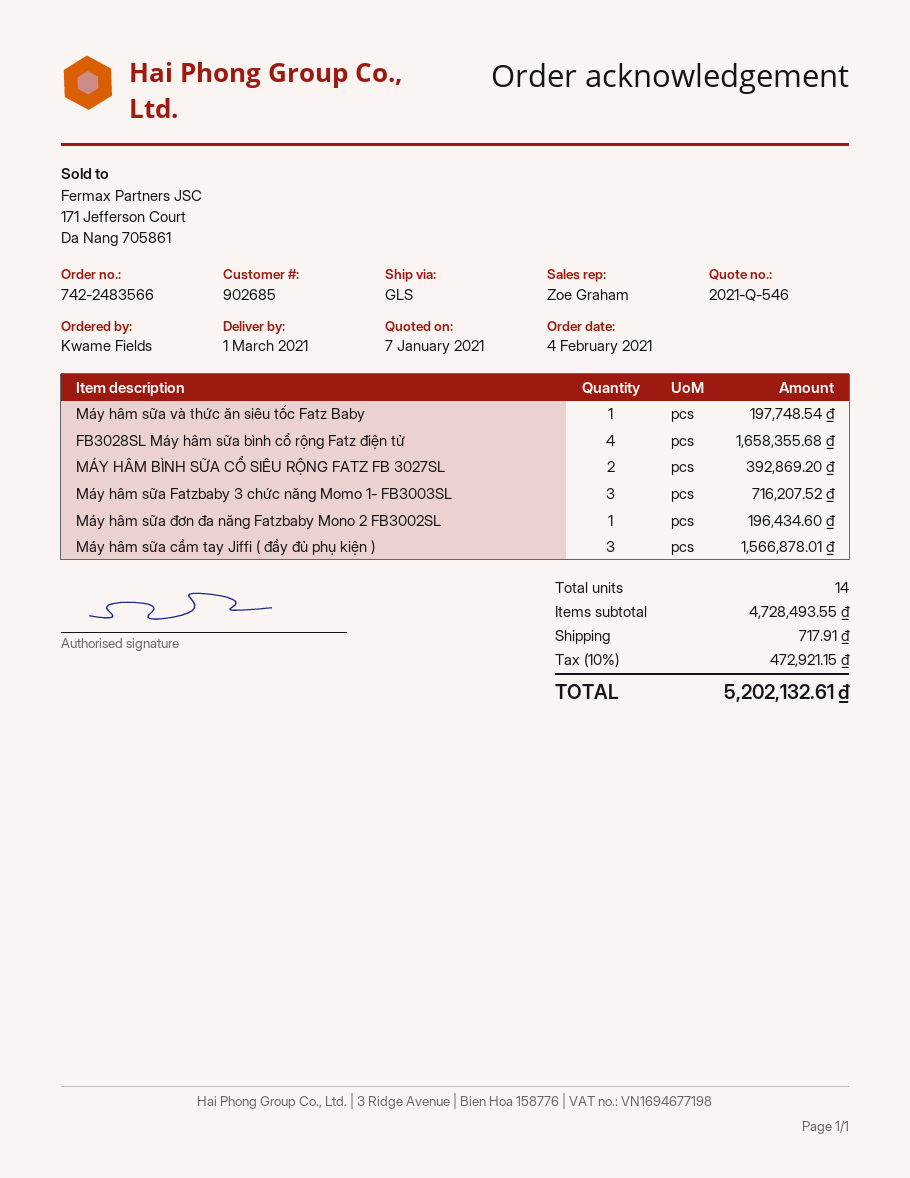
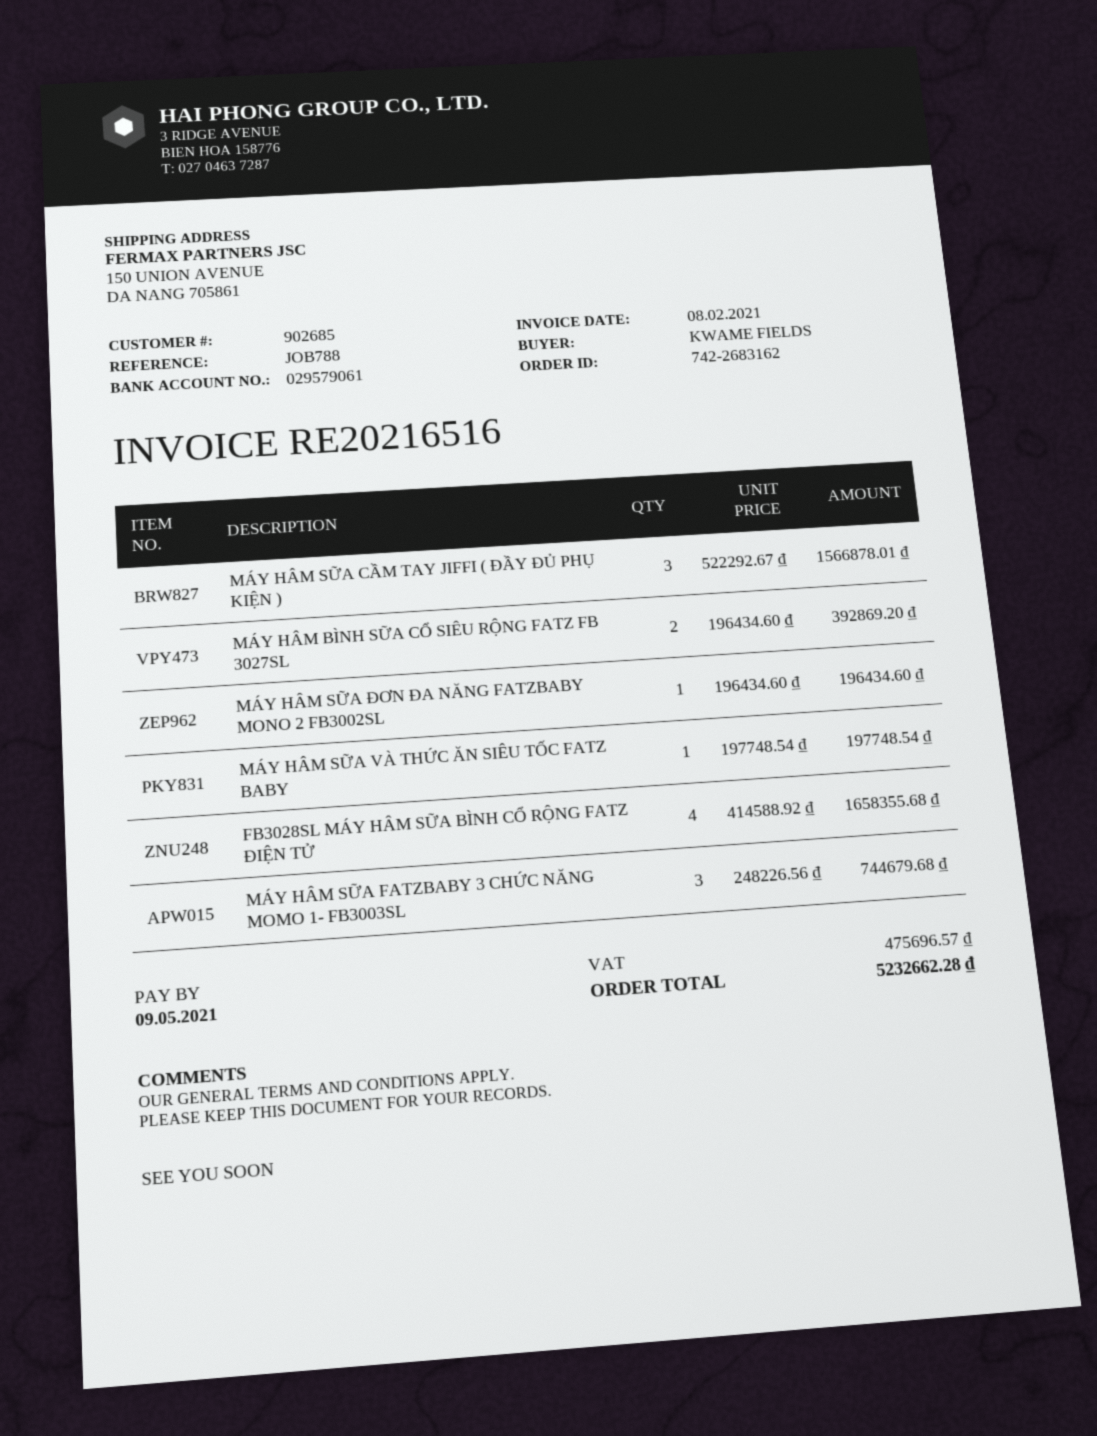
order number: 742-2483566 -> 742-2683162
Máy hâm sữa Fatzbaby 3 chức năng Momo 1- FB3003SL: 3 for 716207.52 -> 3 for 744679.68
shipping: 717.91 -> none
tax: 472921.15 -> 475696.57
total: 5202132.61 -> 5232662.28

